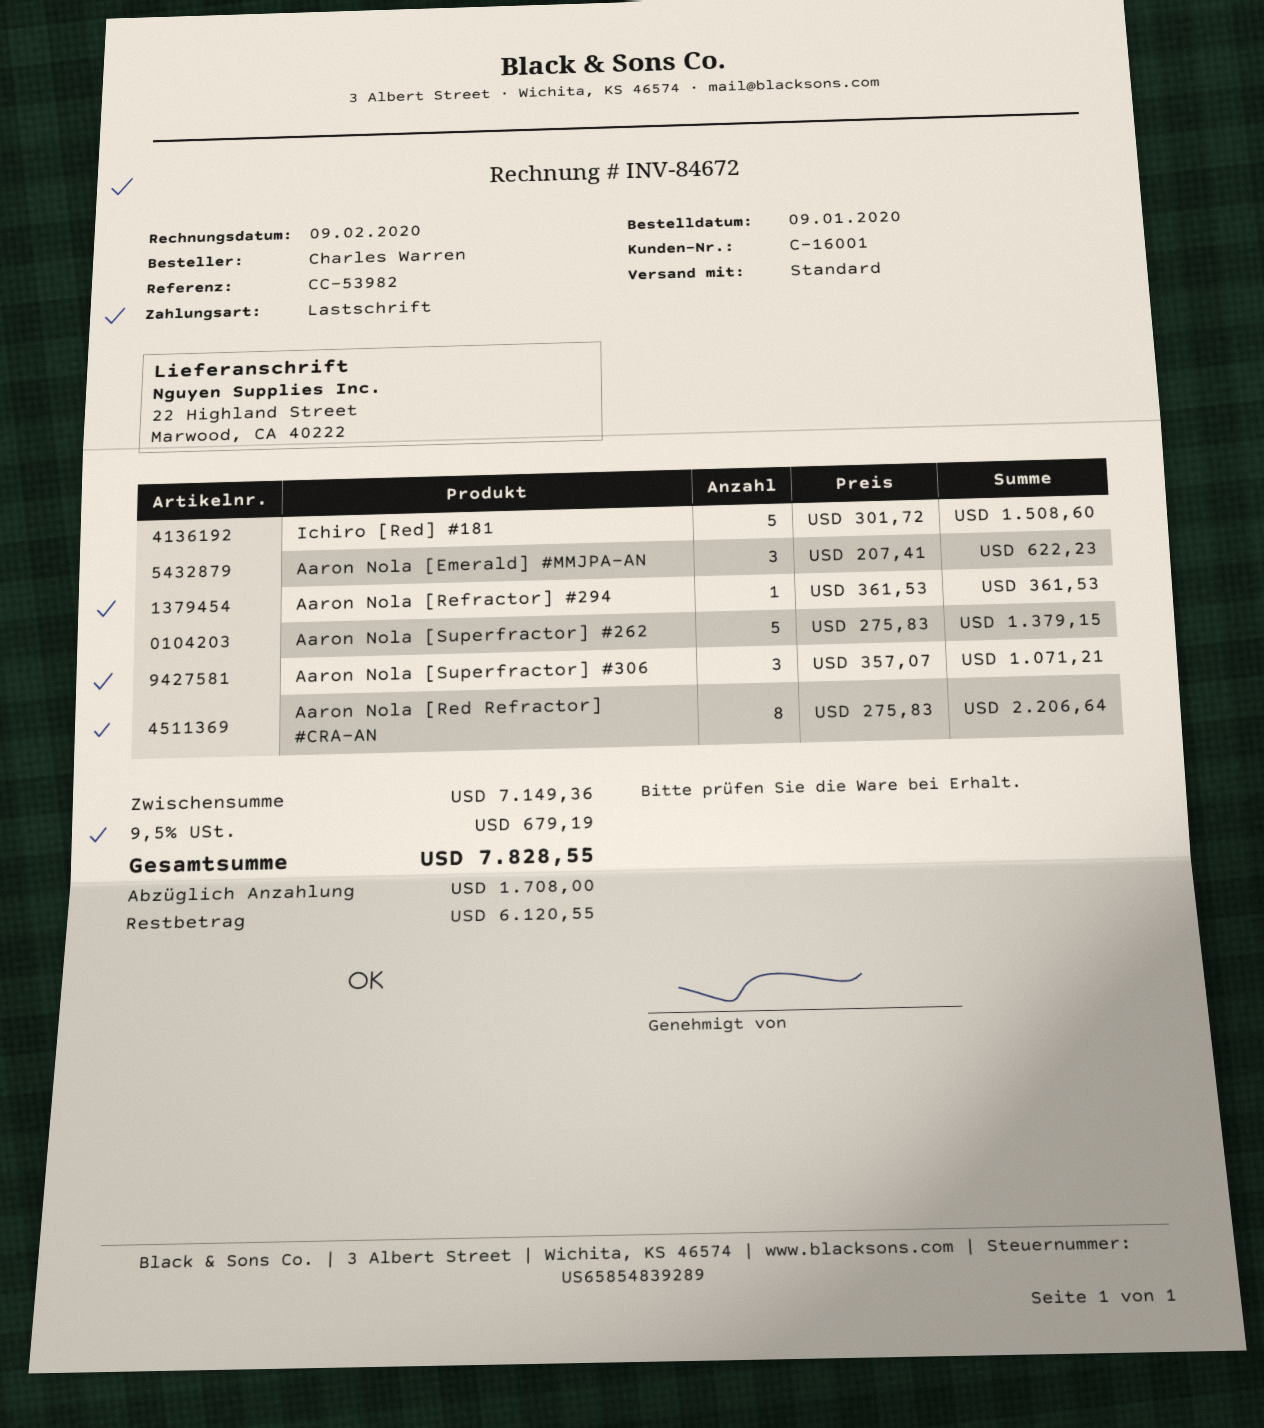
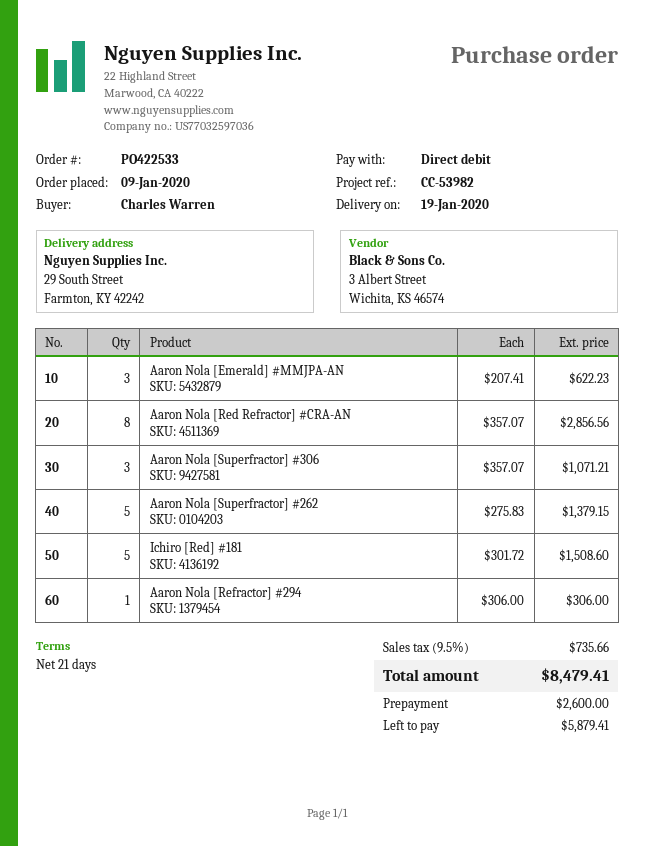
ship to: 22 Highland Street, Marwood, CA 40222 -> 29 South Street, Farmton, KY 42242
Aaron Nola [Refractor] #294: 1 x 361.53 = 361.53 -> 1 x 306.00 = 306.00
Aaron Nola [Red Refractor] #CRA-AN: 8 x 275.83 = 2206.64 -> 8 x 357.07 = 2856.56
tax: 9.5% = 679.19 -> 9.5% = 735.66
total: 7828.55 -> 8479.41
deposit: 1708.00 -> 2600.00
balance: 6120.55 -> 5879.41

